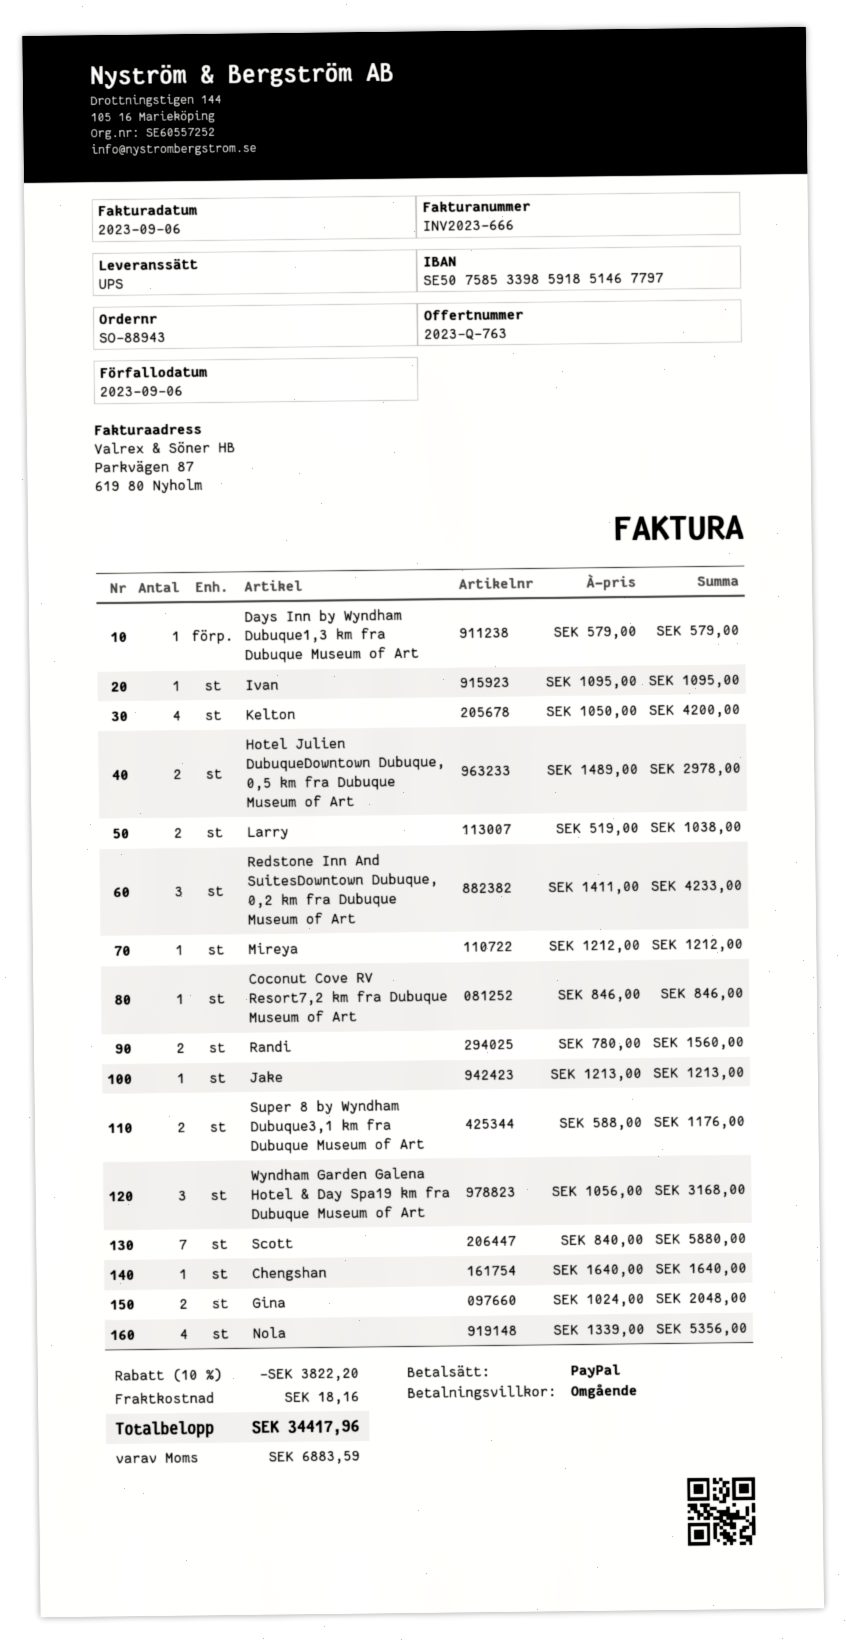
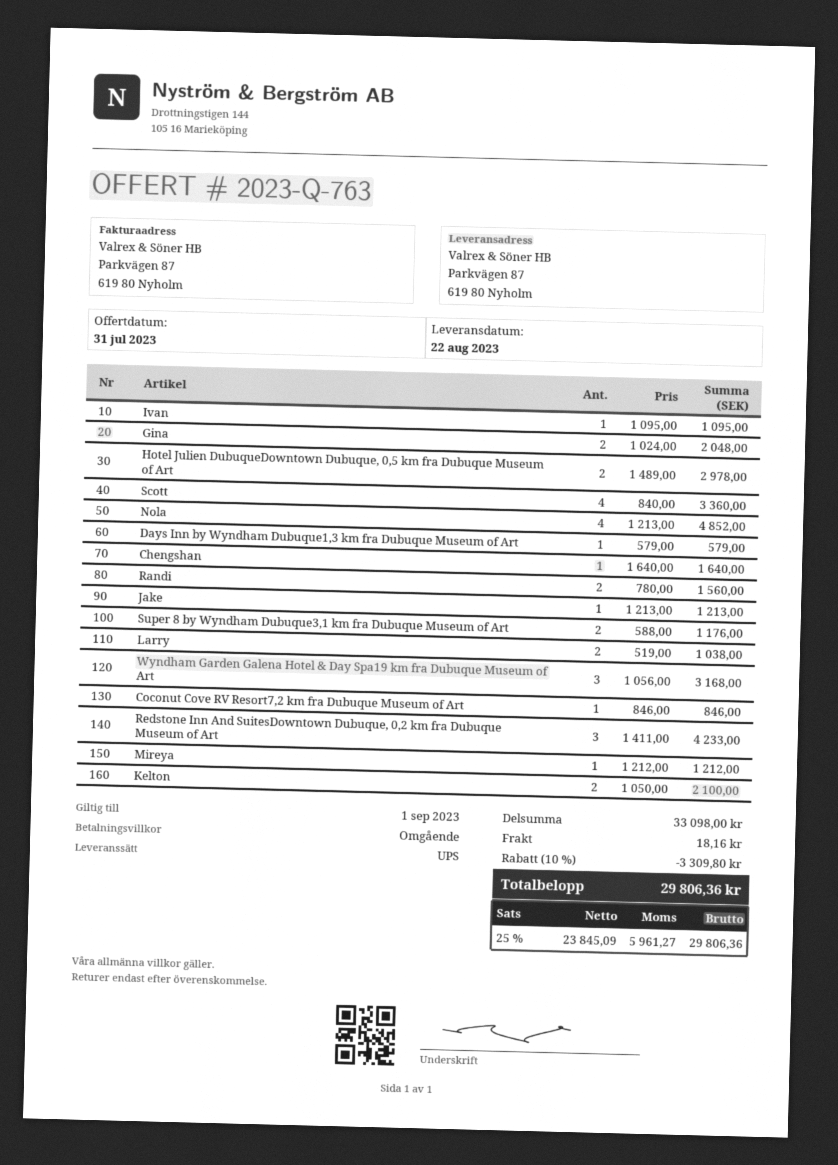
Kelton: 4 x 1050.00 = 4200.00 -> 2 x 1050.00 = 2100.00
Scott: 7 x 840.00 = 5880.00 -> 4 x 840.00 = 3360.00
Nola: 4 x 1339.00 = 5356.00 -> 4 x 1213.00 = 4852.00
discount: 10% = 3822.20 -> 10% = 3309.80
tax: 6883.59 -> 5961.27
total: 34417.96 -> 29806.36

